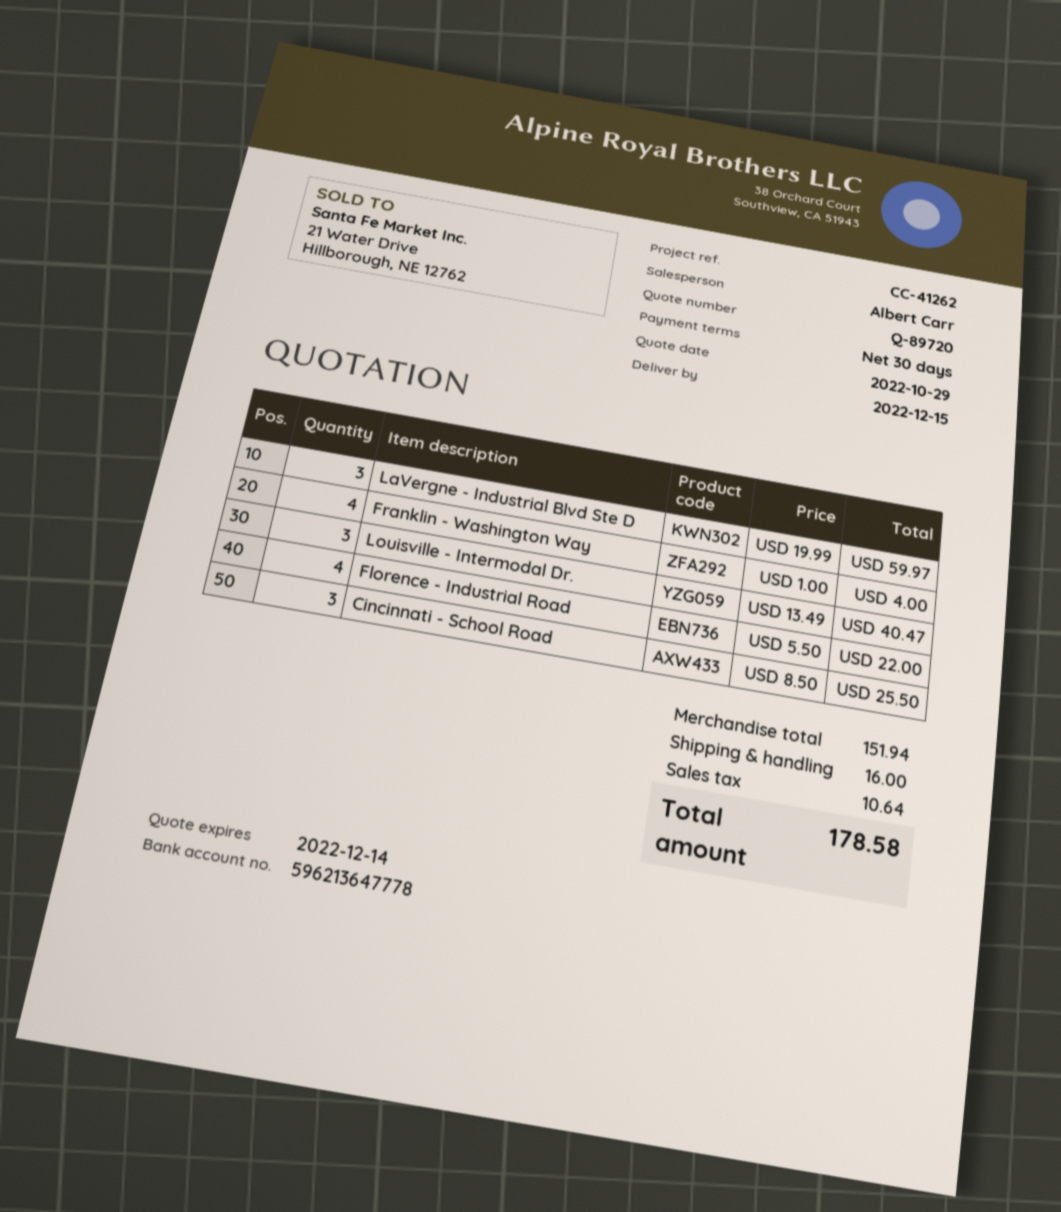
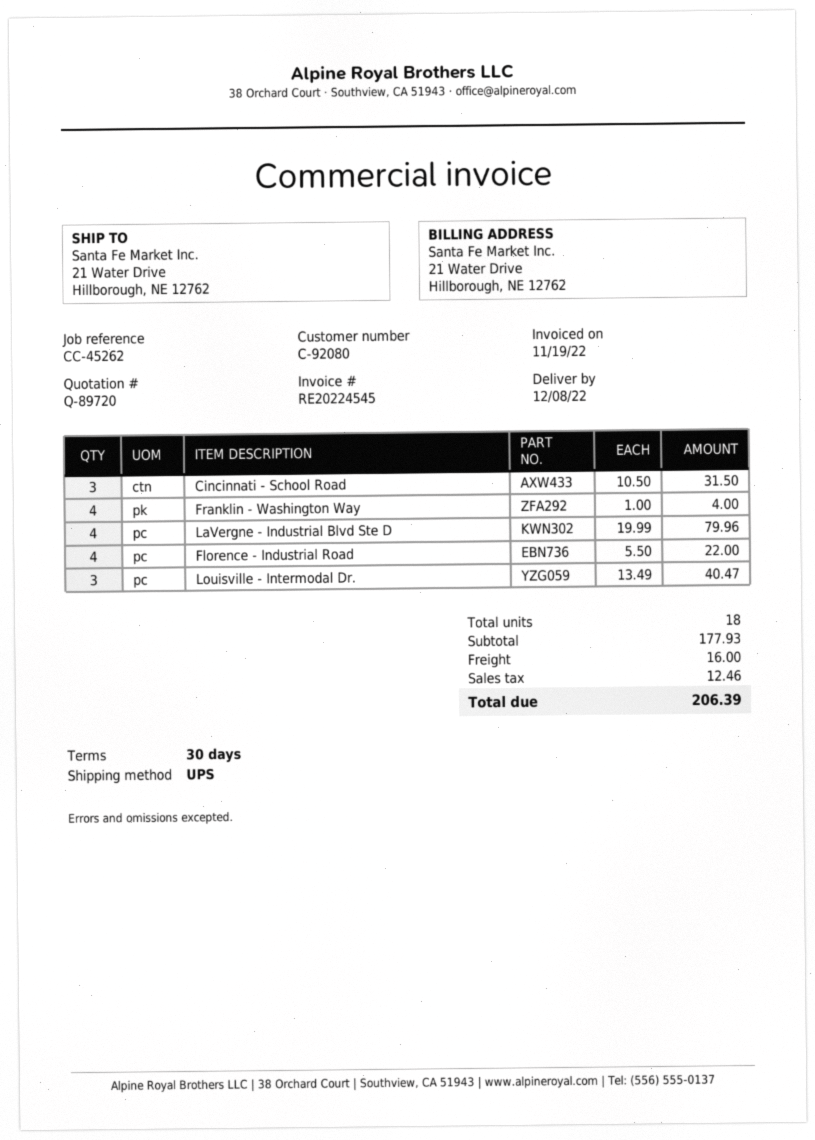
delivery date: 2022-12-15 -> 2022-12-08
reference: CC-41262 -> CC-45262
LaVergne - Industrial Blvd Ste D: 3 x 19.99 = 59.97 -> 4 x 19.99 = 79.96
Cincinnati - School Road: 3 x 8.50 = 25.50 -> 3 x 10.50 = 31.50
subtotal: 151.94 -> 177.93
tax: 10.64 -> 12.46
total: 178.58 -> 206.39

